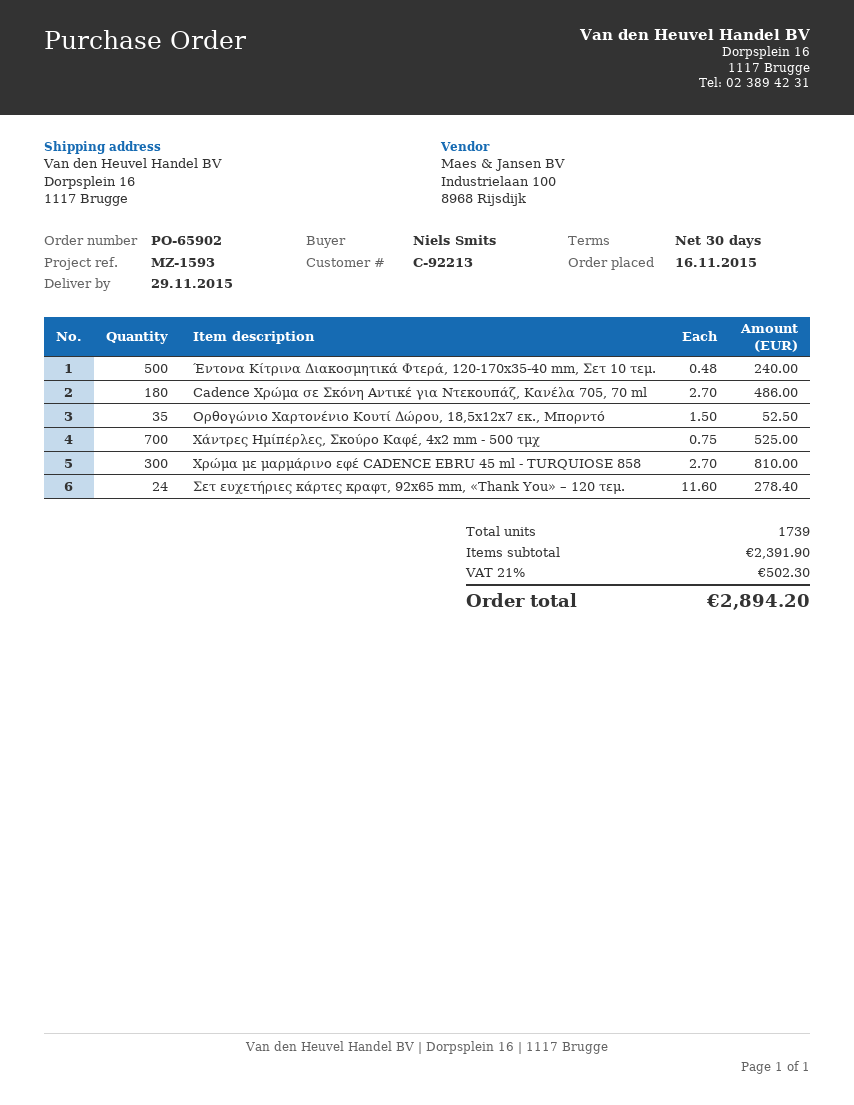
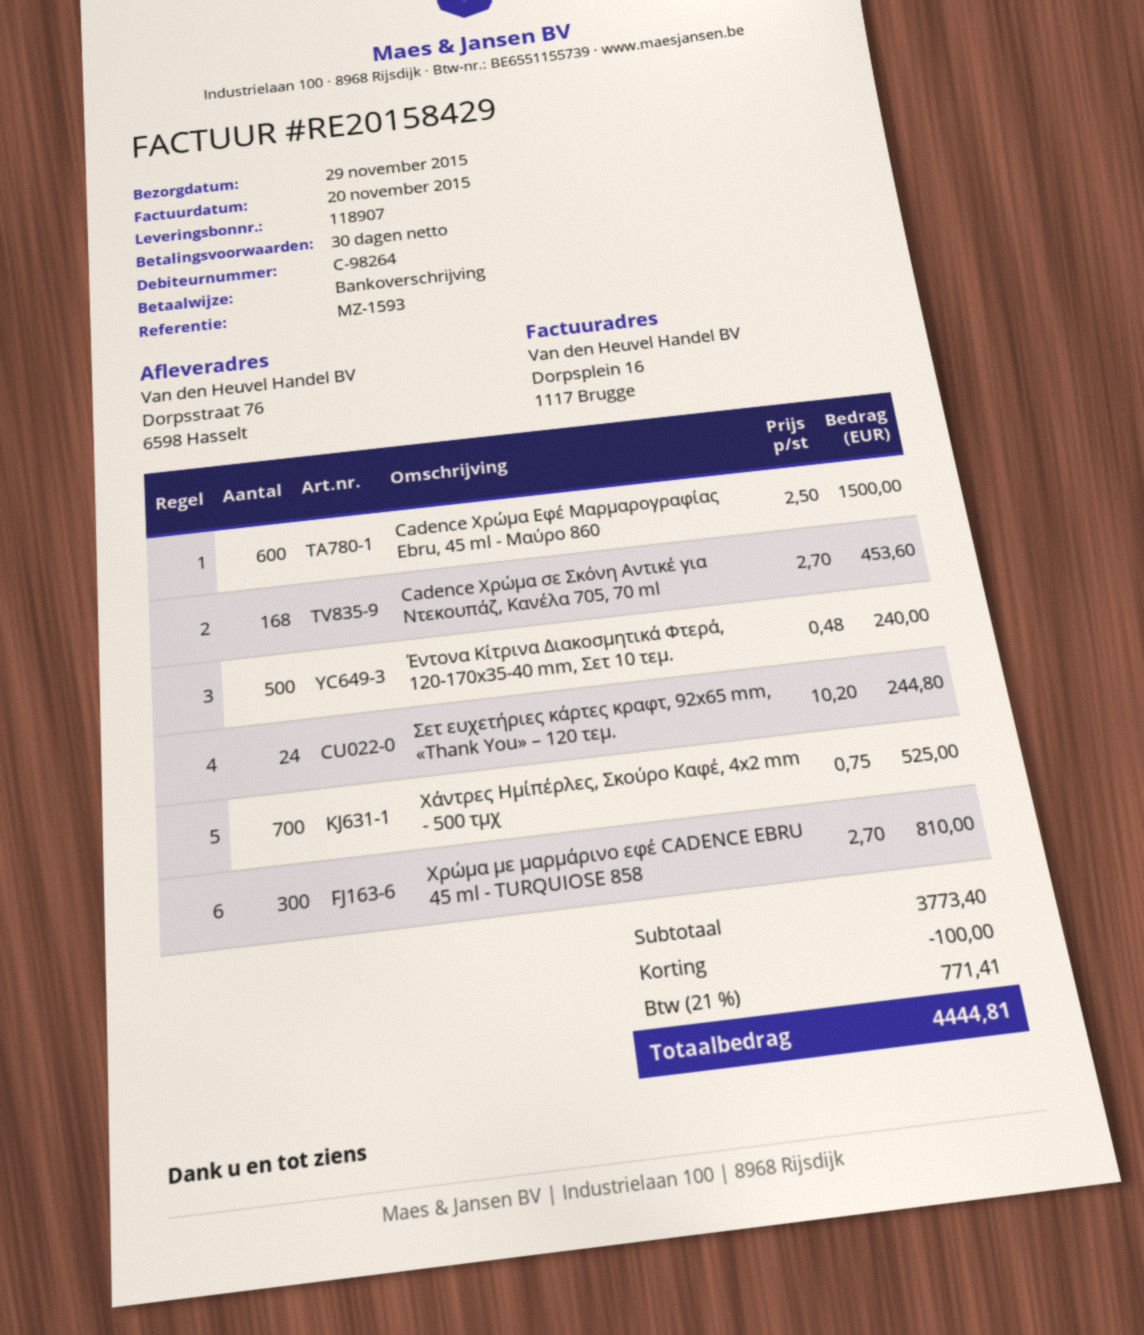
customer number: C-92213 -> C-98264
ship to: Dorpsplein 16, 1117 Brugge -> Dorpsstraat 76, 6598 Hasselt
Cadence Χρώμα σε Σκόνη Αντικέ για Ντεκουπάζ, Κανέλα 705, 70 ml: 180 x 2.70 = 486.00 -> 168 x 2.70 = 453.60
Ορθογώνιο Χαρτονένιο Κουτί Δώρου, 18,5x12x7 εκ., Μπορντό: 35 x 1.50 = 52.50 -> none
Σετ ευχετήριες κάρτες κραφτ, 92x65 mm, «Thank You» – 120 τεμ.: 24 x 11.60 = 278.40 -> 24 x 10.20 = 244.80
Cadence Χρώμα Εφέ Μαρμαρογραφίας Ebru, 45 ml - Μαύρο 860: none -> 600 x 2.50 = 1500.00
subtotal: 2391.90 -> 3773.40
discount: none -> 100.00
tax: 21% = 502.30 -> 21% = 771.41
total: 2894.20 -> 4444.81

